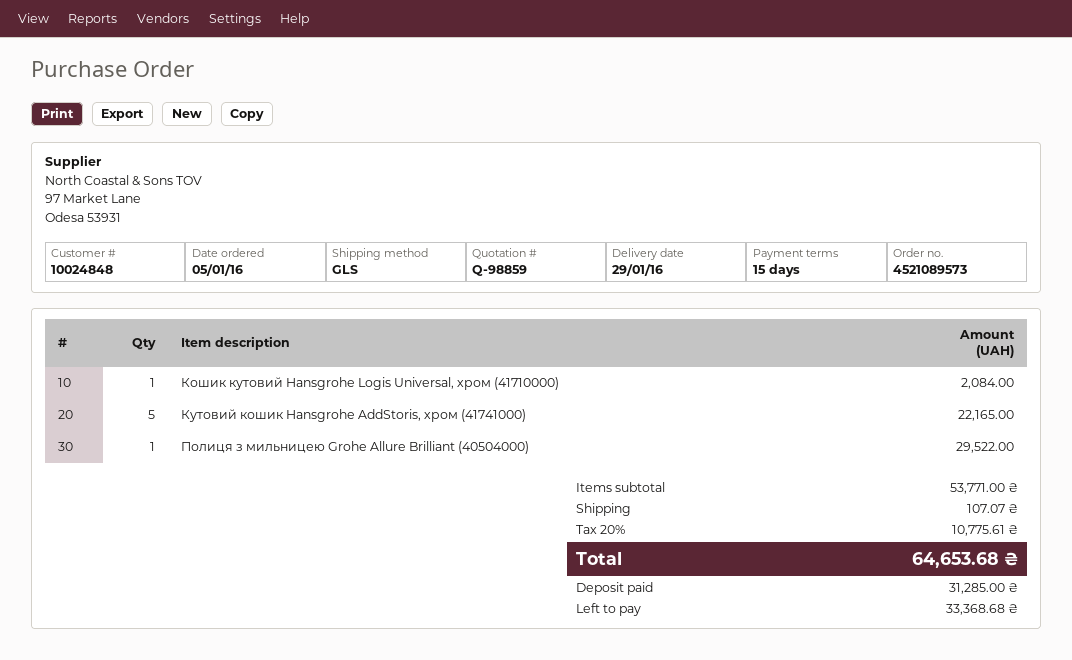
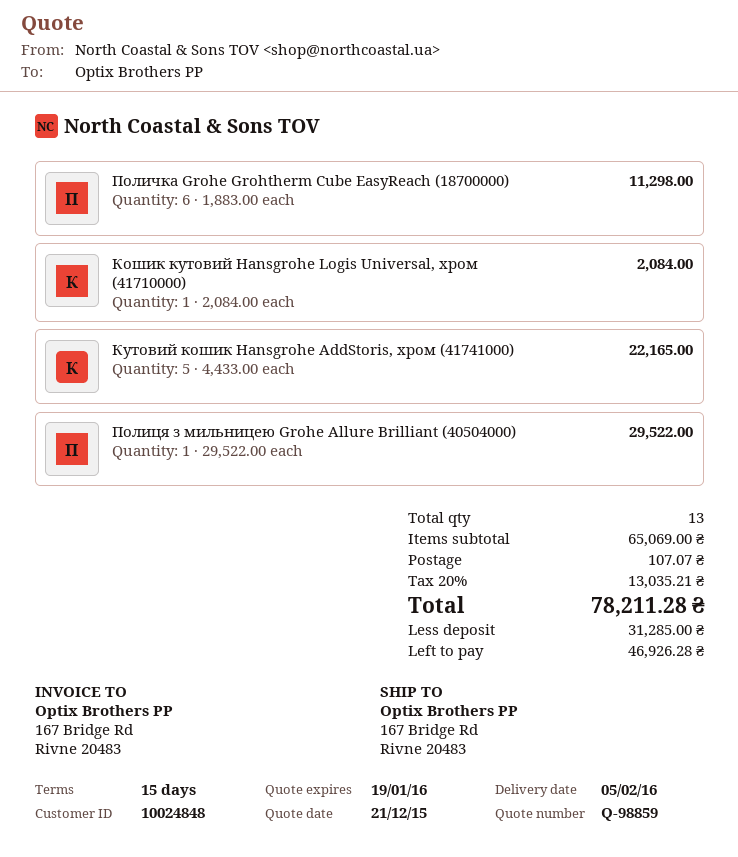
delivery date: 2016-01-29 -> 2016-02-05
Поличка Grohe Grohtherm Cube EasyReach (18700000): none -> 6 for 11298.00
subtotal: 53771.00 -> 65069.00
tax: 20% = 10775.61 -> 20% = 13035.21
total: 64653.68 -> 78211.28
balance: 33368.68 -> 46926.28

